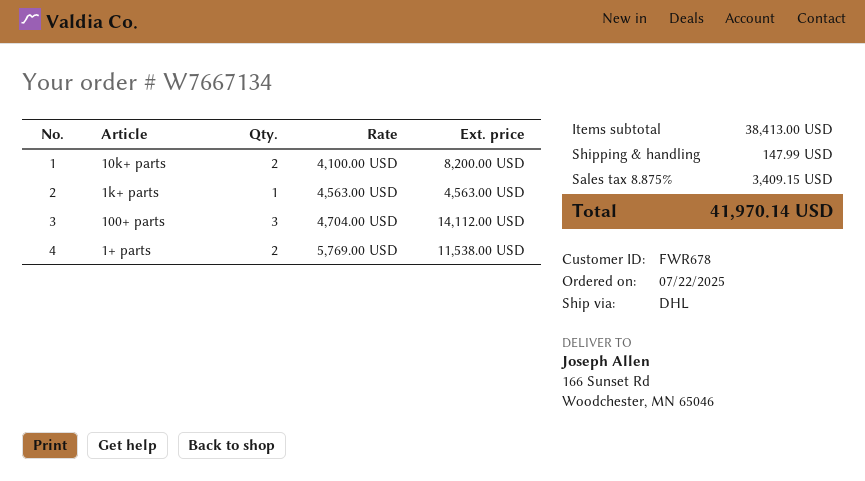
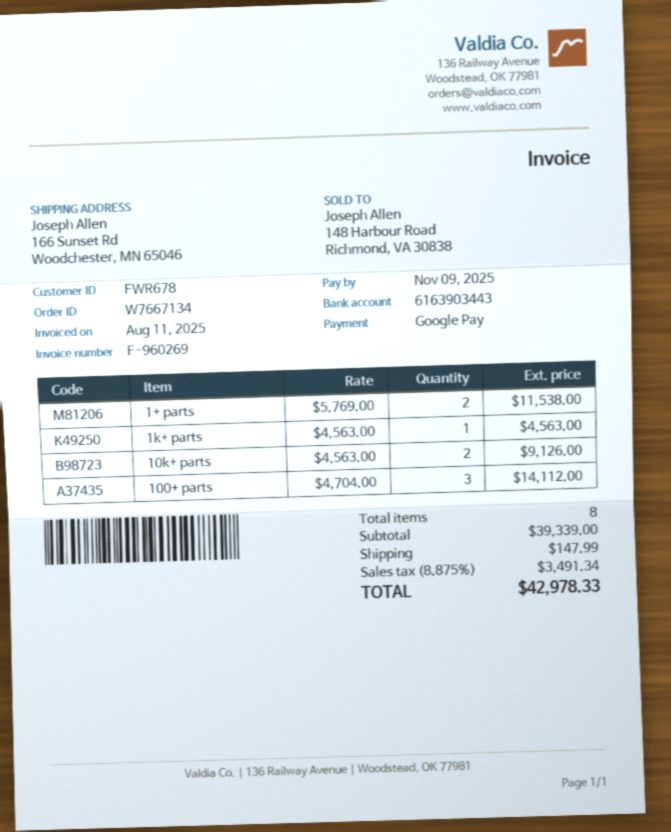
10k+ parts: 2 x 4100.00 = 8200.00 -> 2 x 4563.00 = 9126.00
subtotal: 38413.00 -> 39339.00
tax: 8.875% = 3409.15 -> 8.875% = 3491.34
total: 41970.14 -> 42978.33

